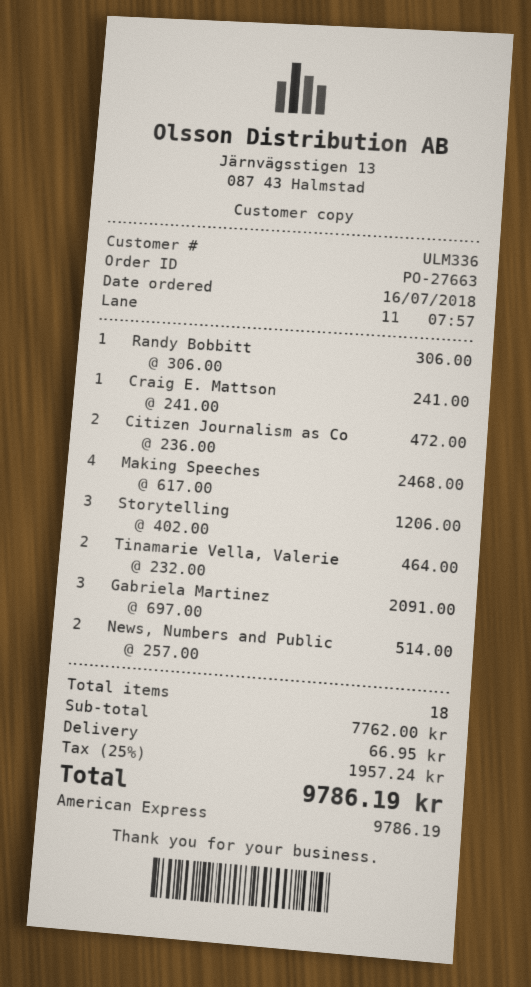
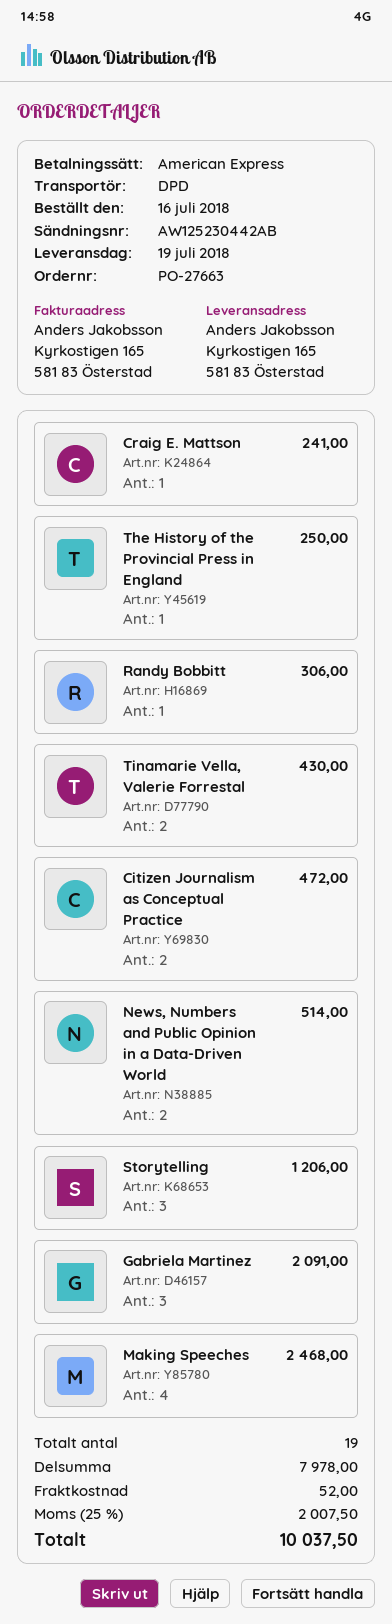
Tinamarie Vella, Valerie: 2 for 464.00 -> 2 for 430.00
The History of the Provincial Press in England: none -> 1 for 250.00
total quantity: 18 -> 19
subtotal: 7762.00 -> 7978.00
shipping: 66.95 -> 52.00
tax: 25% = 1957.24 -> 25% = 2007.50
total: 9786.19 -> 10037.50

